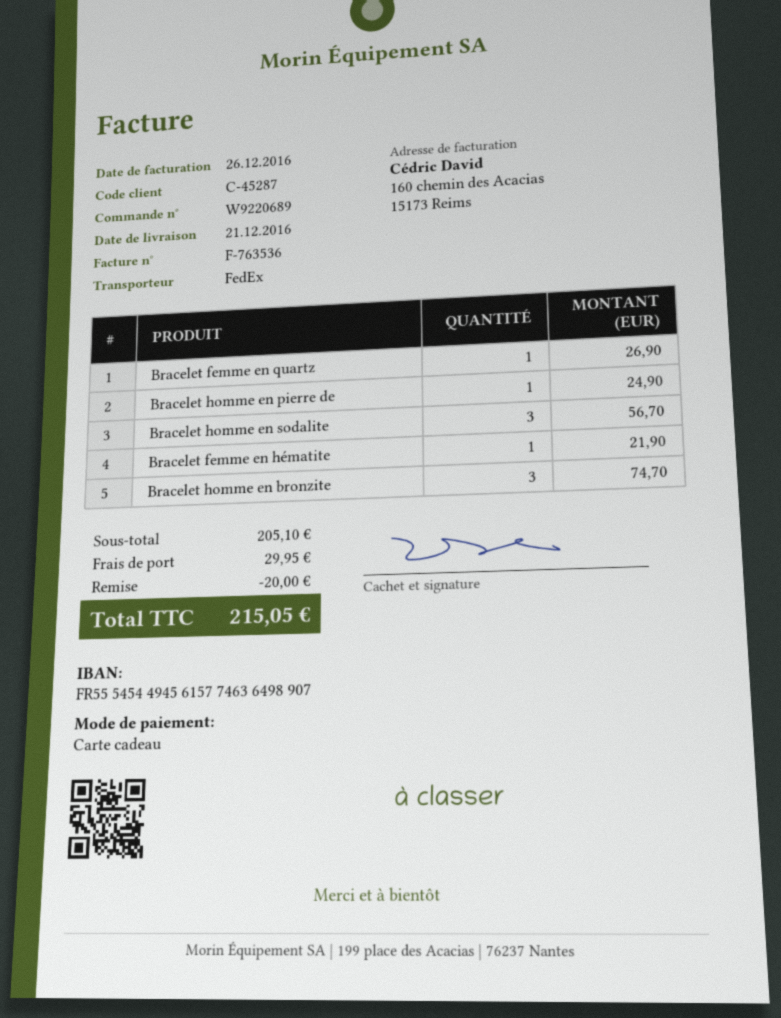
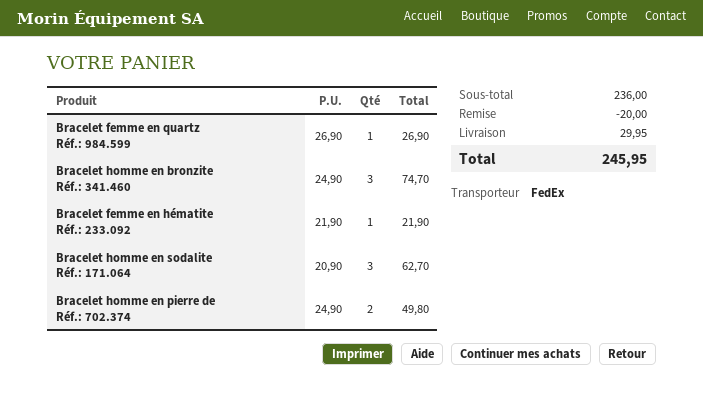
Bracelet homme en pierre de: 1 for 24.90 -> 2 for 49.80
Bracelet homme en sodalite: 3 for 56.70 -> 3 for 62.70
subtotal: 205.10 -> 236.00
total: 215.05 -> 245.95

